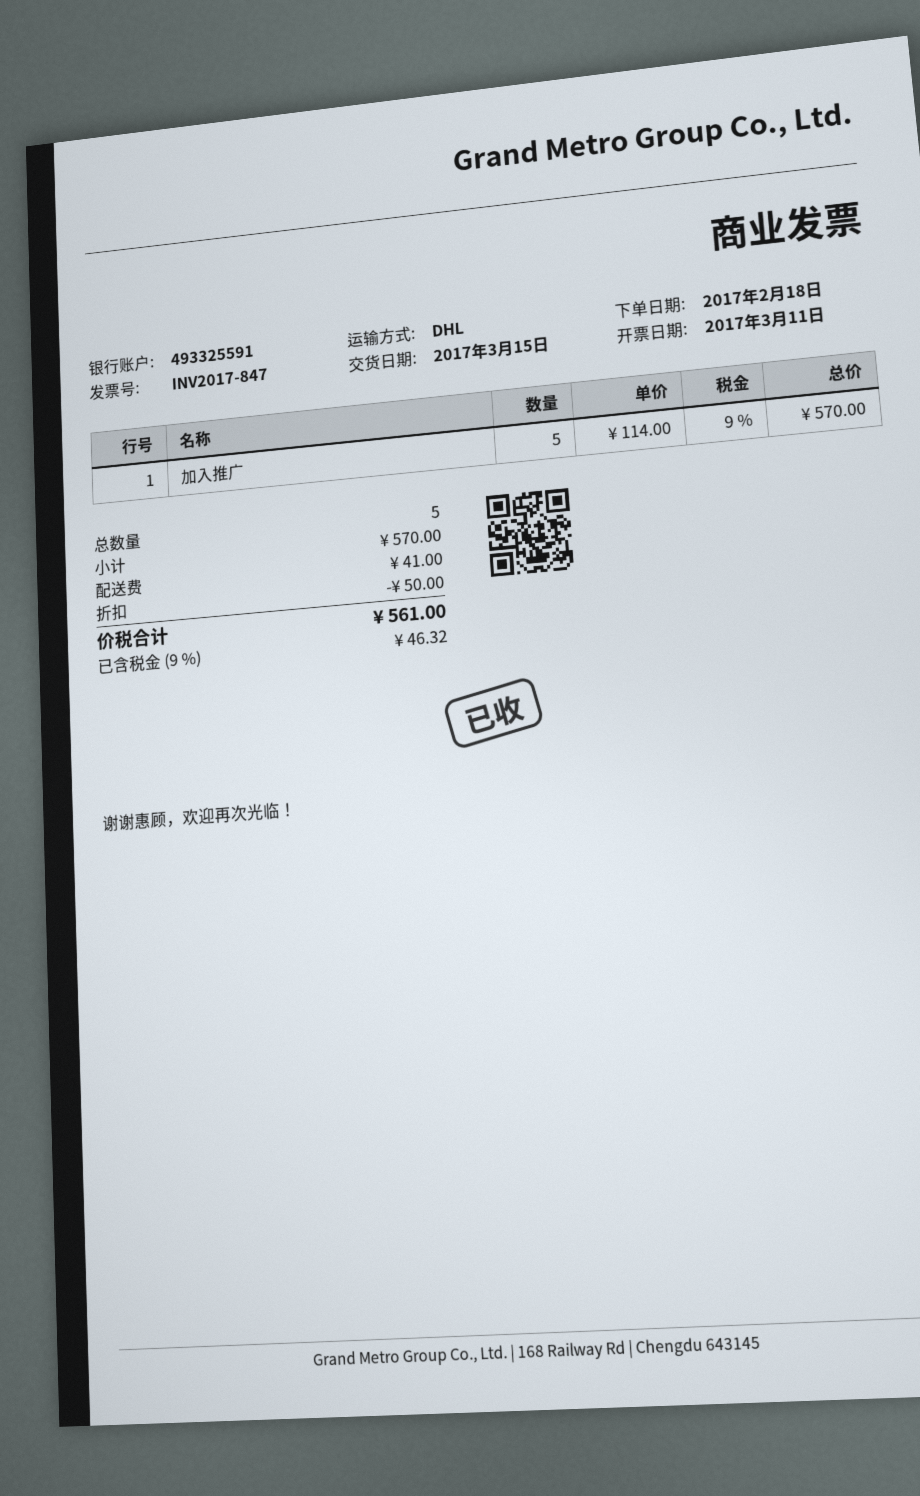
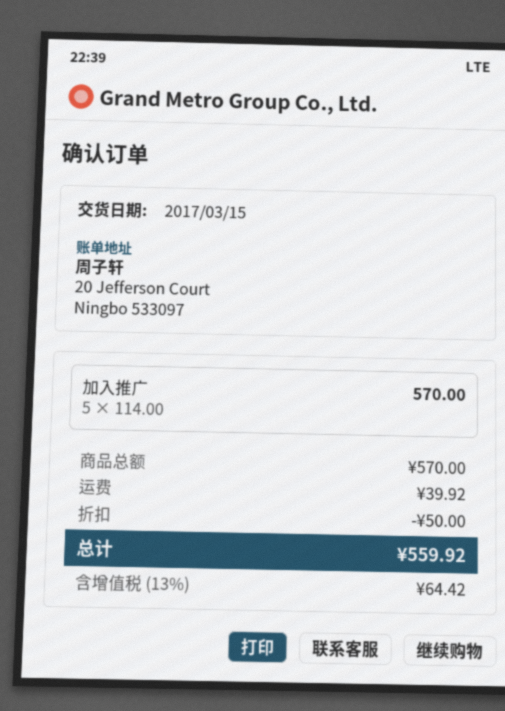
shipping: 41.00 -> 39.92
tax: 9% = 46.32 -> 13% = 64.42
total: 561.00 -> 559.92

